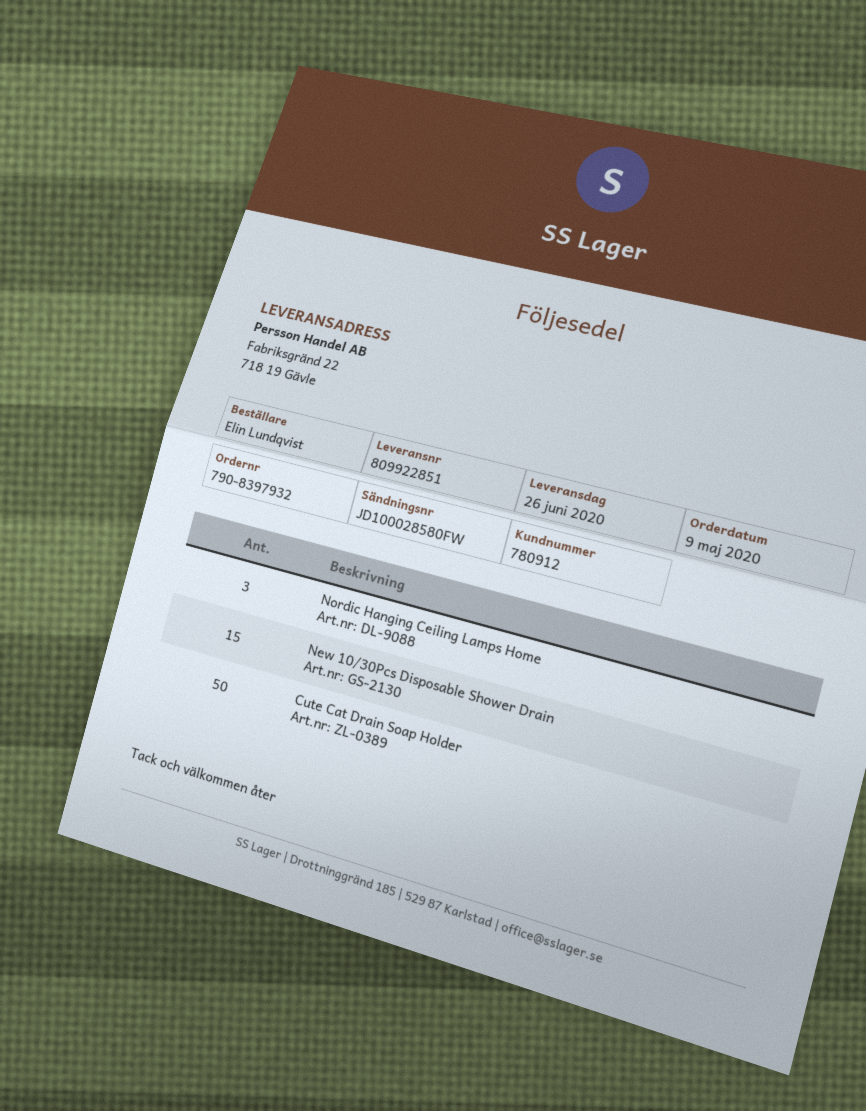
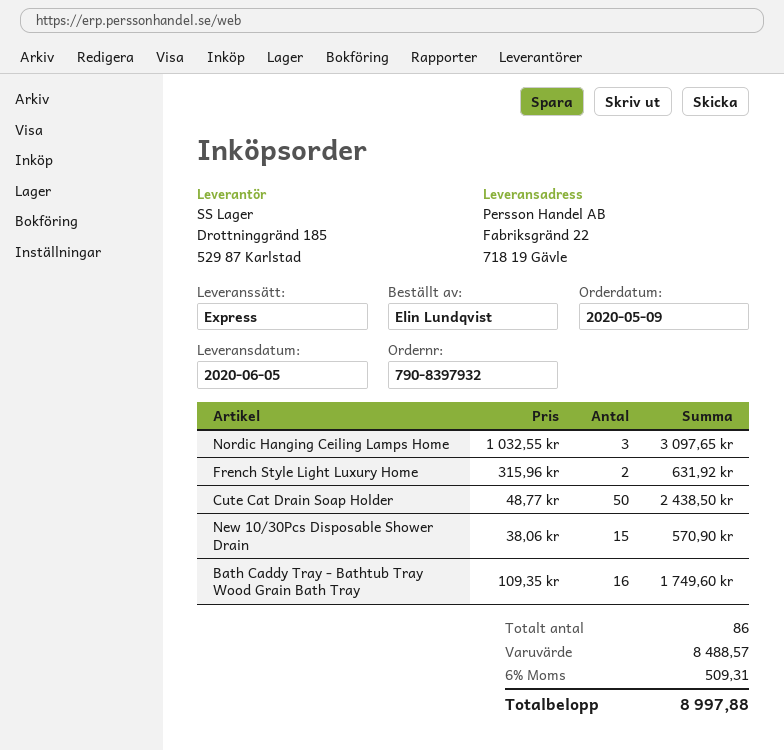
delivery date: 2020-06-26 -> 2020-06-05
French Style Light Luxury Home: none -> 2
Bath Caddy Tray - Bathtub Tray Wood Grain Bath Tray: none -> 16

